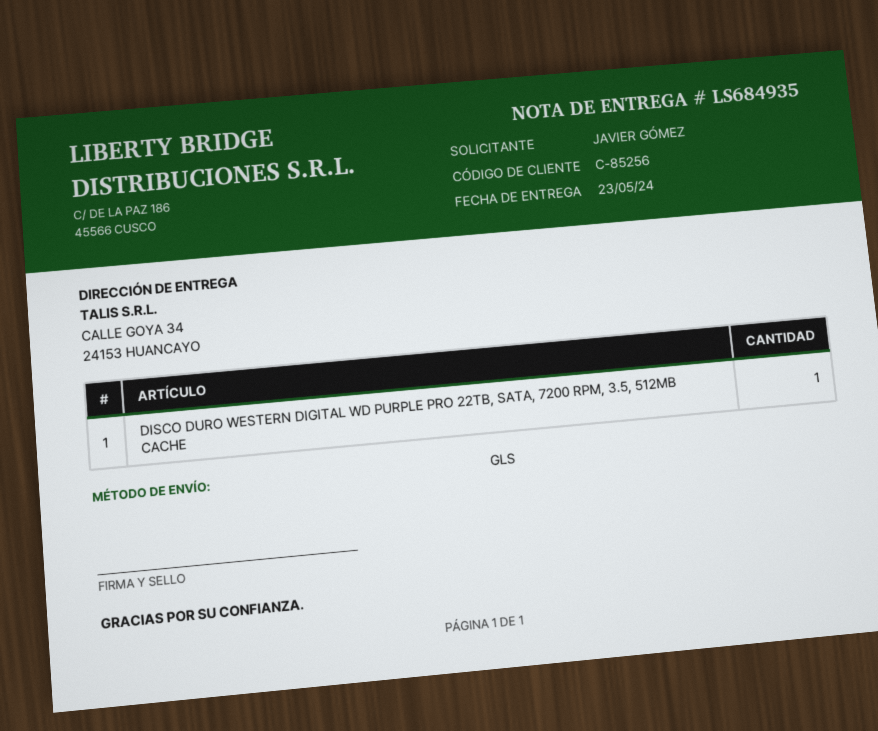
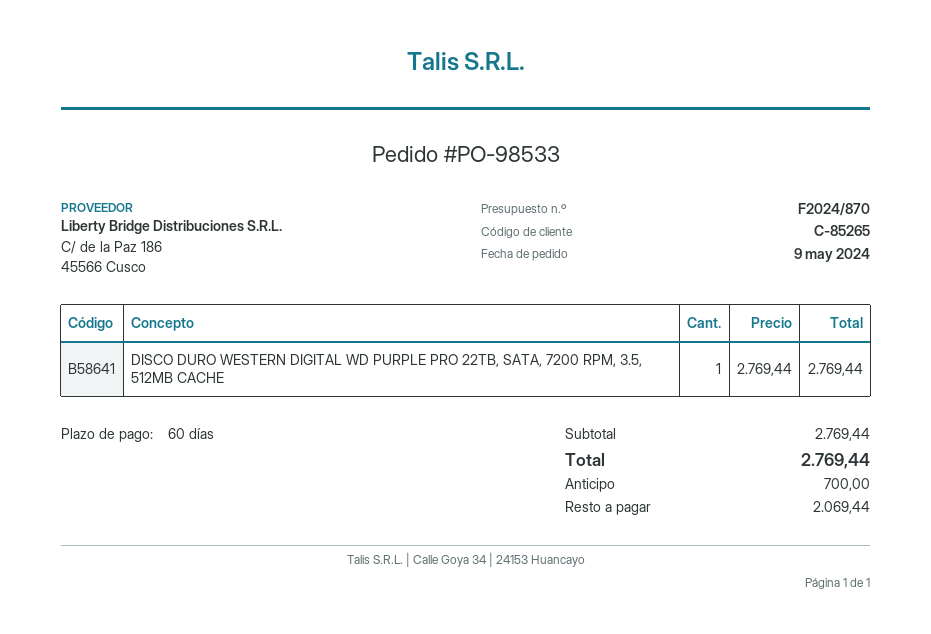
customer number: C-85256 -> C-85265

